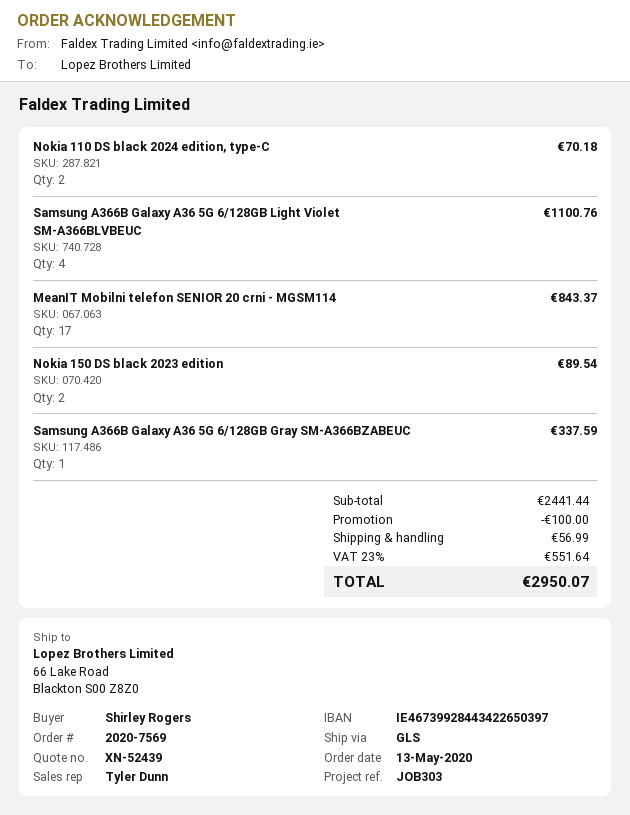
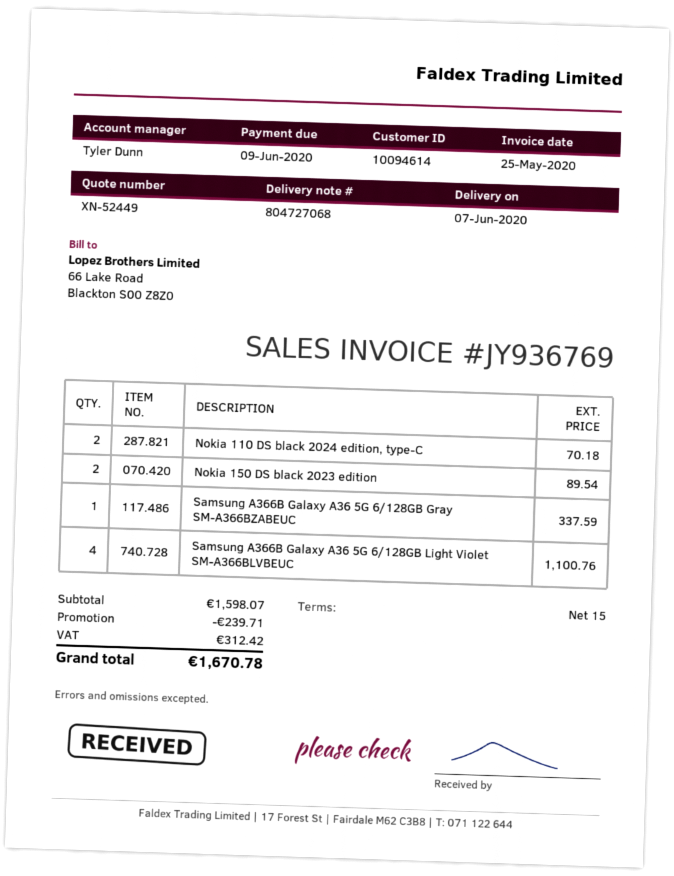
quote number: XN-52439 -> XN-52449
MeanIT Mobilni telefon SENIOR 20 crni - MGSM114: 17 for 843.37 -> none
subtotal: 2441.44 -> 1598.07
discount: 100.00 -> 239.71
shipping: 56.99 -> none
tax: 551.64 -> 312.42
total: 2950.07 -> 1670.78

